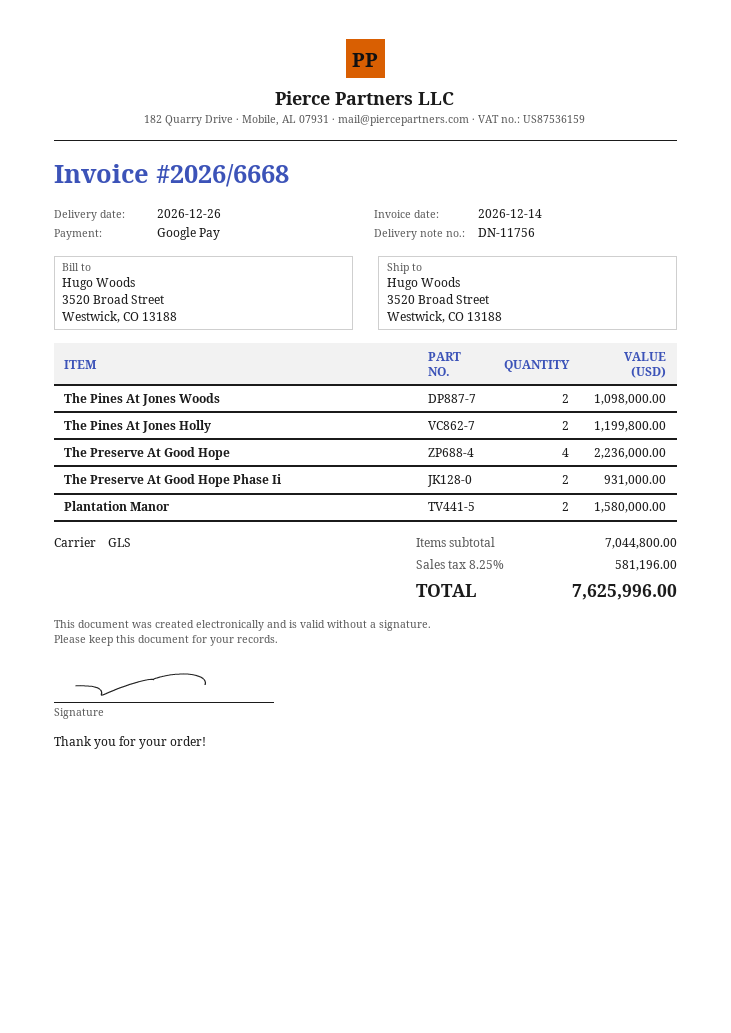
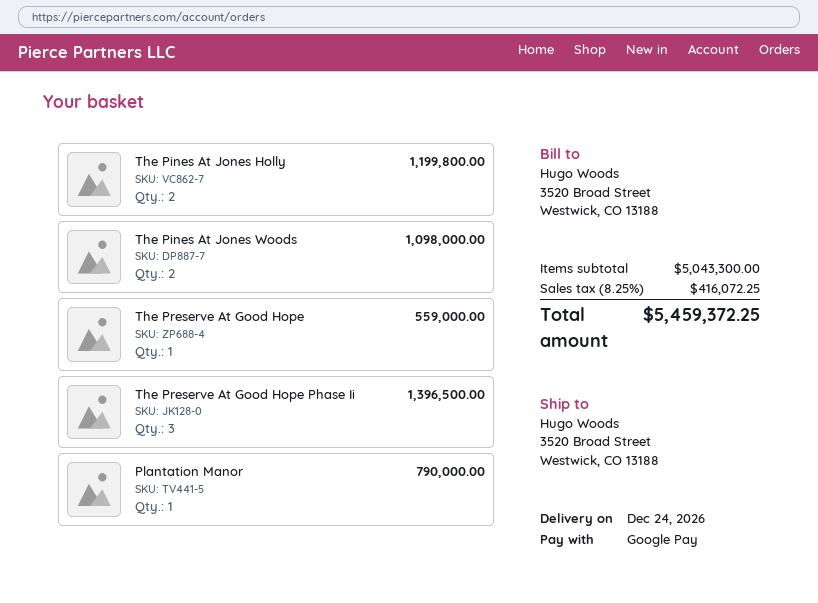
delivery date: 2026-12-26 -> 2026-12-24
The Preserve At Good Hope: 4 for 2236000.00 -> 1 for 559000.00
The Preserve At Good Hope Phase Ii: 2 for 931000.00 -> 3 for 1396500.00
Plantation Manor: 2 for 1580000.00 -> 1 for 790000.00
subtotal: 7044800.00 -> 5043300.00
tax: 8.25% = 581196.00 -> 8.25% = 416072.25
total: 7625996.00 -> 5459372.25

